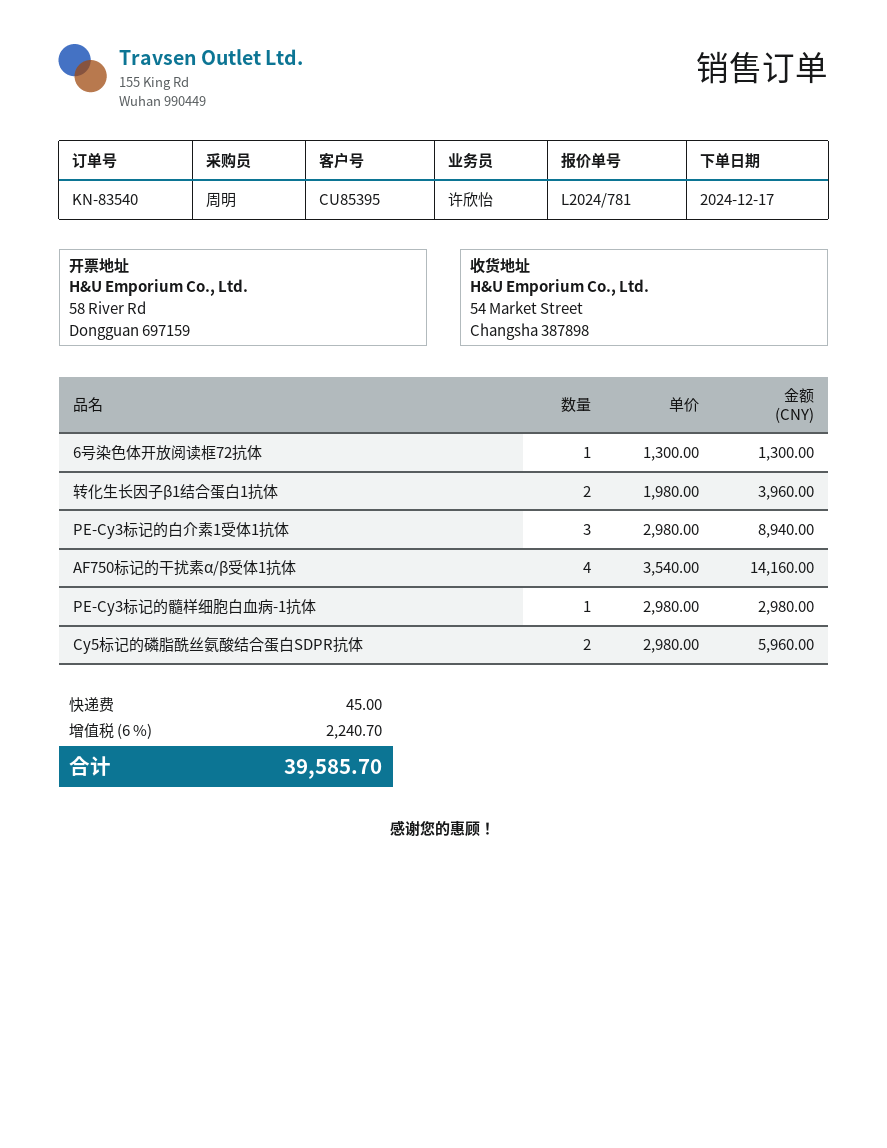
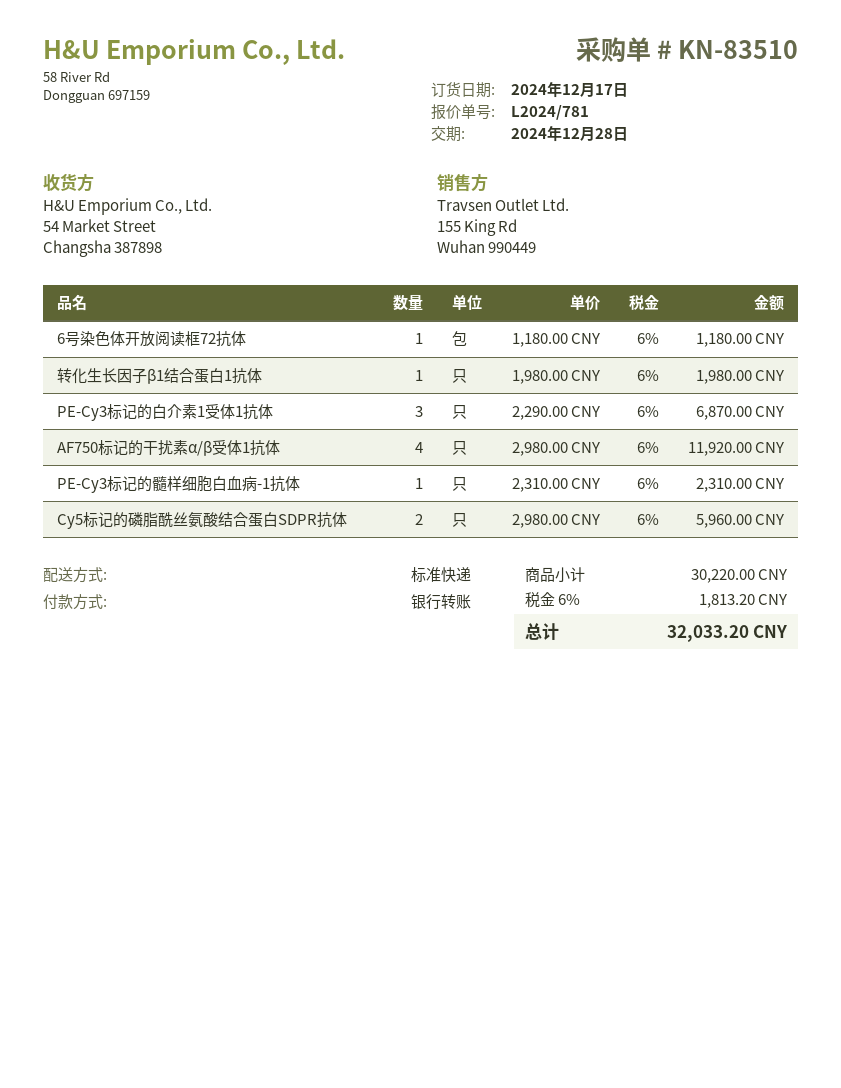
order number: KN-83540 -> KN-83510
6号染色体开放阅读框72抗体: 1 x 1300.00 = 1300.00 -> 1 x 1180.00 = 1180.00
转化生长因子β1结合蛋白1抗体: 2 x 1980.00 = 3960.00 -> 1 x 1980.00 = 1980.00
PE-Cy3标记的白介素1受体1抗体: 3 x 2980.00 = 8940.00 -> 3 x 2290.00 = 6870.00
AF750标记的干扰素α/β受体1抗体: 4 x 3540.00 = 14160.00 -> 4 x 2980.00 = 11920.00
PE-Cy3标记的髓样细胞白血病-1抗体: 1 x 2980.00 = 2980.00 -> 1 x 2310.00 = 2310.00
shipping: 45.00 -> none
tax: 6% = 2240.70 -> 6% = 1813.20
total: 39585.70 -> 32033.20

